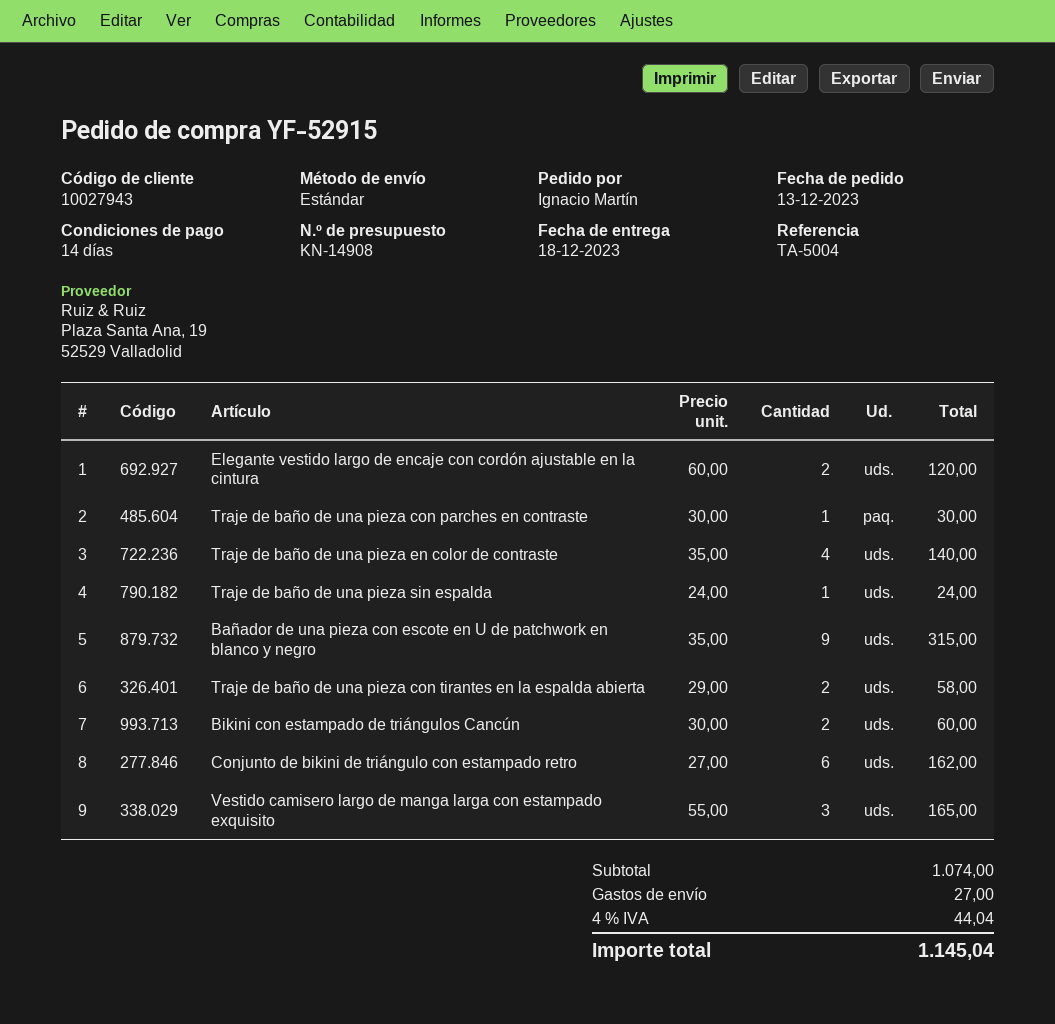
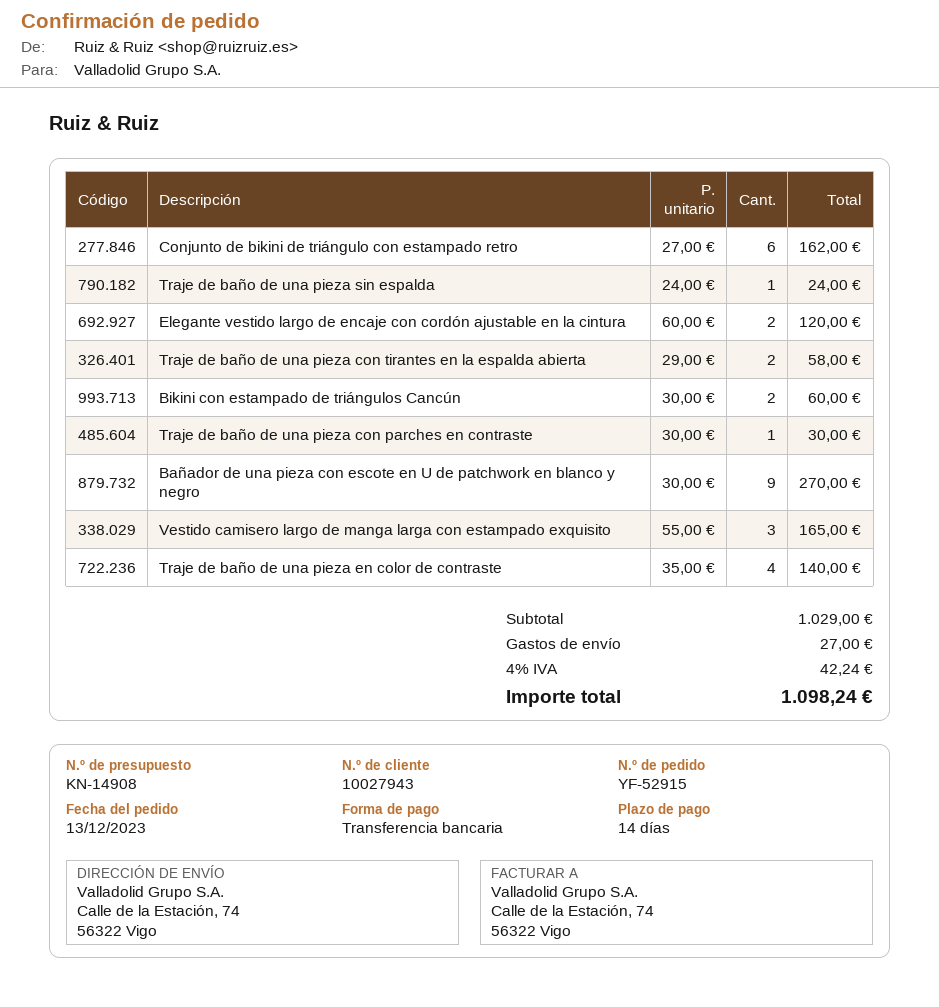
Bañador de una pieza con escote en U de patchwork en blanco y negro: 9 x 35.00 = 315.00 -> 9 x 30.00 = 270.00
subtotal: 1074.00 -> 1029.00
tax: 4% = 44.04 -> 4% = 42.24
total: 1145.04 -> 1098.24

